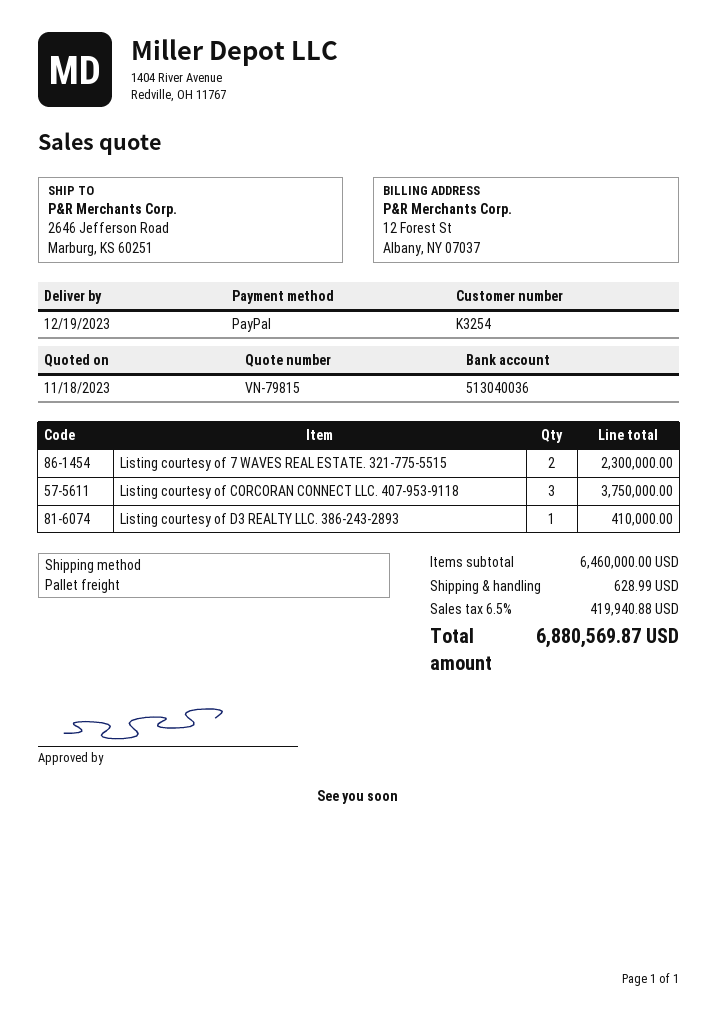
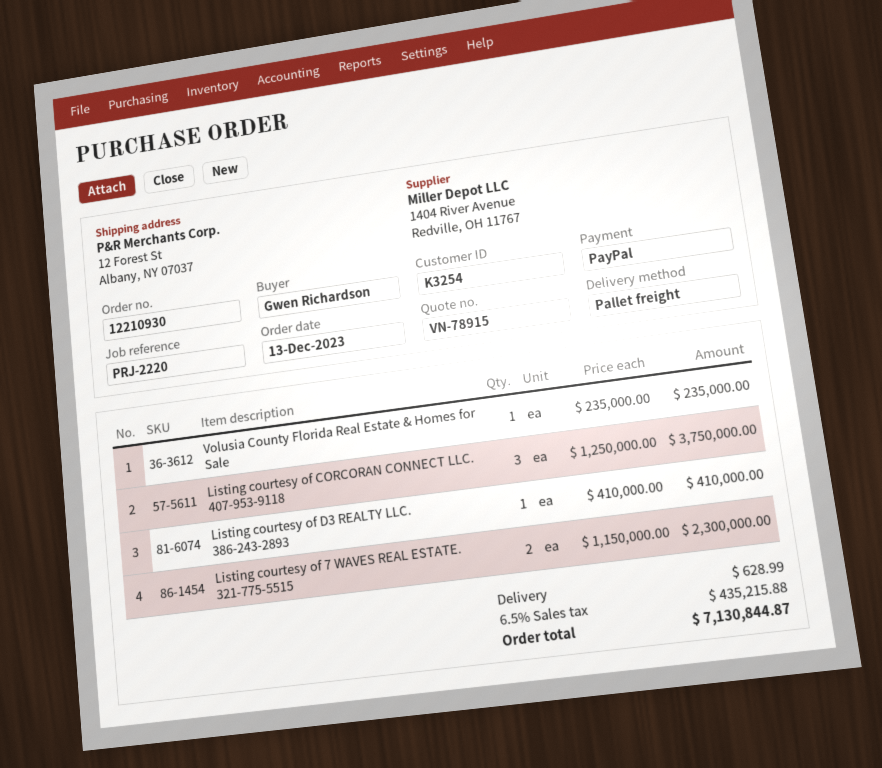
quote number: VN-79815 -> VN-78915
ship to: 2646 Jefferson Road, Marburg, KS 60251 -> 12 Forest St, Albany, NY 07037
Volusia County Florida Real Estate & Homes for Sale: none -> 1 for 235000.00
tax: 6.5% = 419940.88 -> 6.5% = 435215.88
total: 6880569.87 -> 7130844.87

